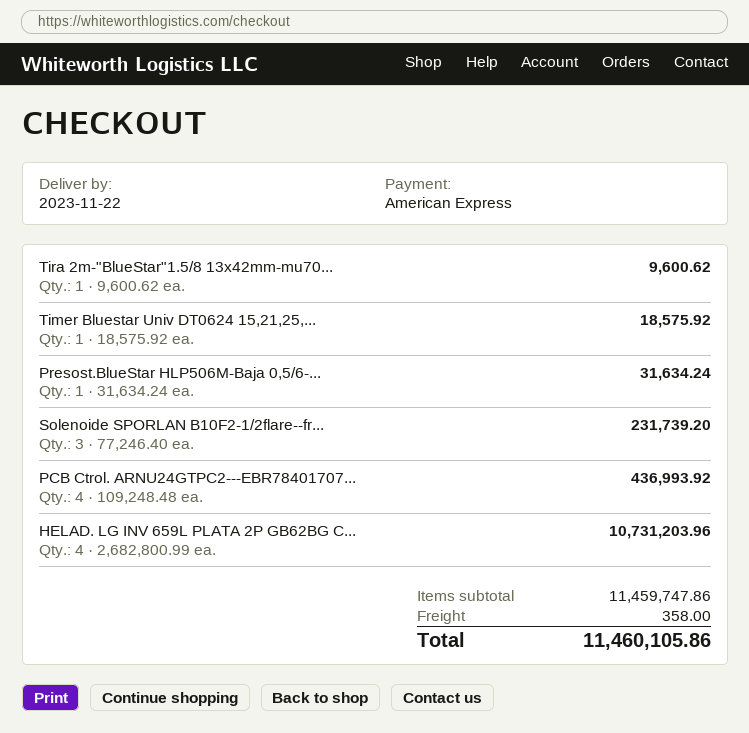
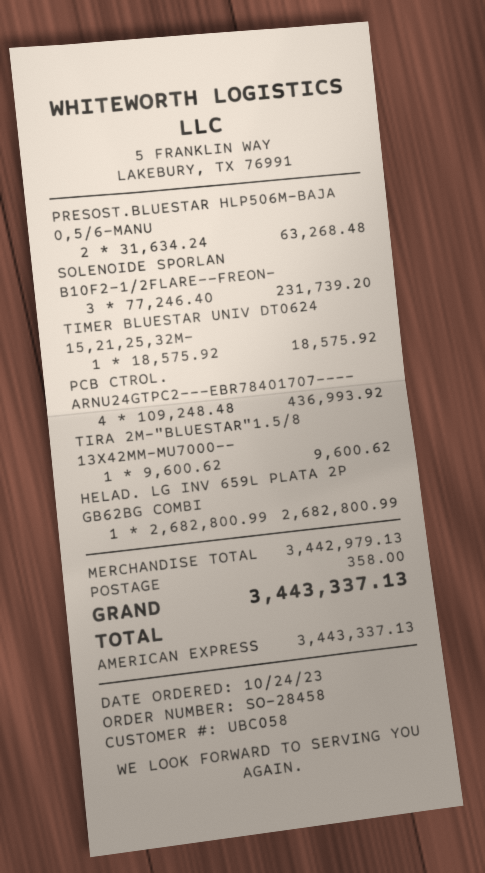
Presost.BlueStar HLP506M-Baja 0,5/6-...: 1 x 31634.24 = 31634.24 -> 2 x 31634.24 = 63268.48
HELAD. LG INV 659L PLATA 2P GB62BG C...: 4 x 2682800.99 = 10731203.96 -> 1 x 2682800.99 = 2682800.99
subtotal: 11459747.86 -> 3442979.13
total: 11460105.86 -> 3443337.13

